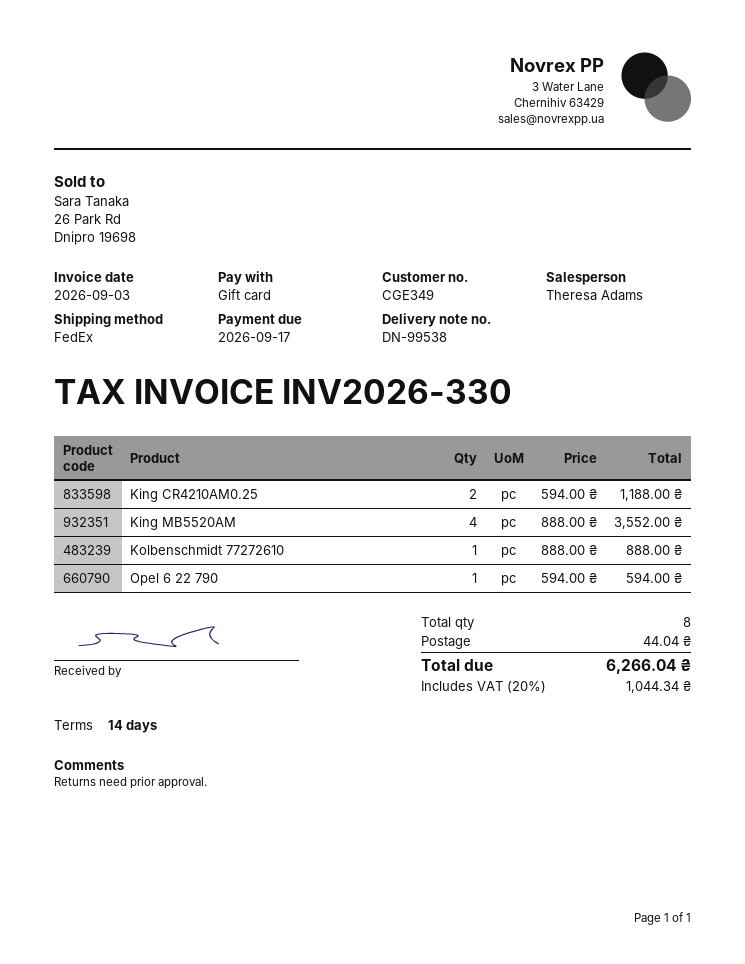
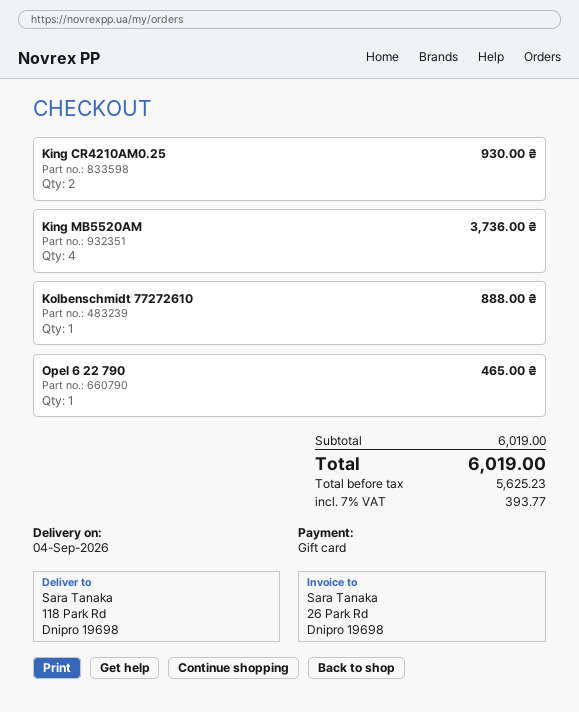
King CR4210AM0.25: 2 for 1188.00 -> 2 for 930.00
King MB5520AM: 4 for 3552.00 -> 4 for 3736.00
Opel 6 22 790: 1 for 594.00 -> 1 for 465.00
shipping: 44.04 -> none
tax: 20% = 1044.34 -> 7% = 393.77
total: 6266.04 -> 6019.00

